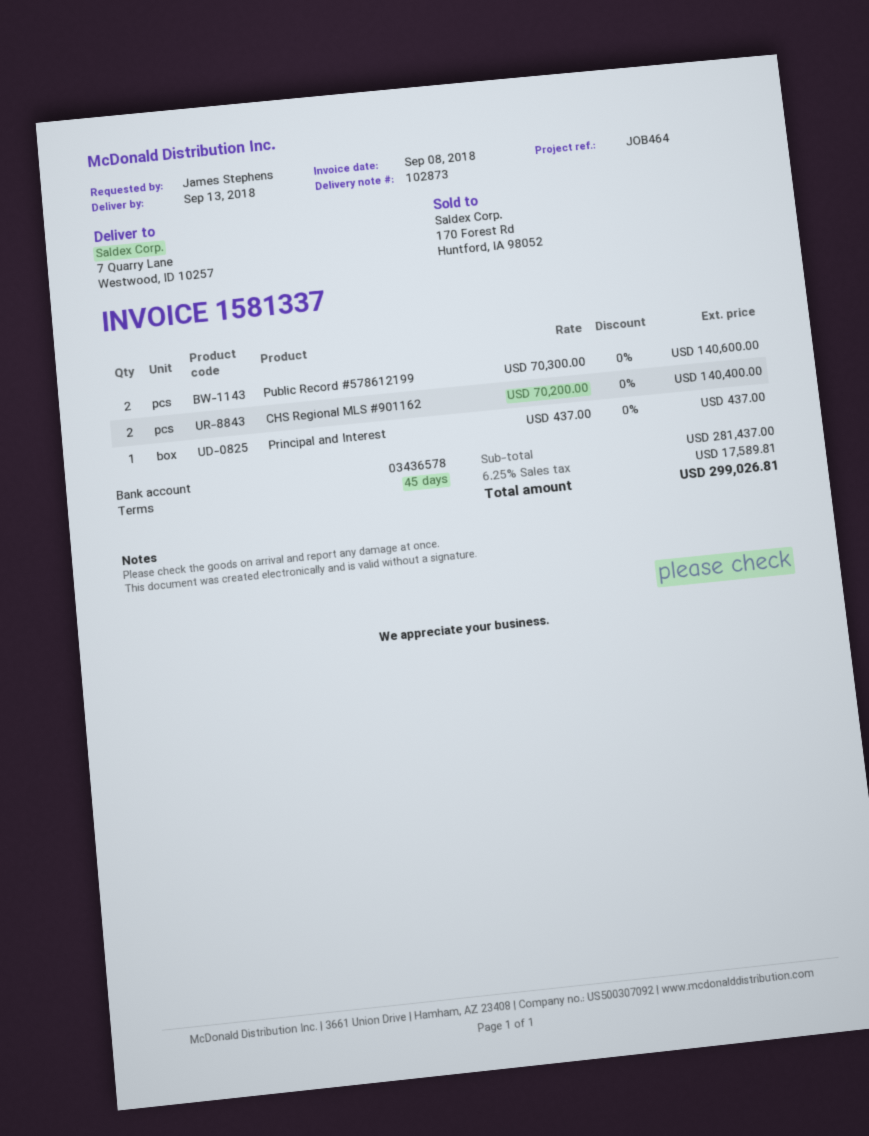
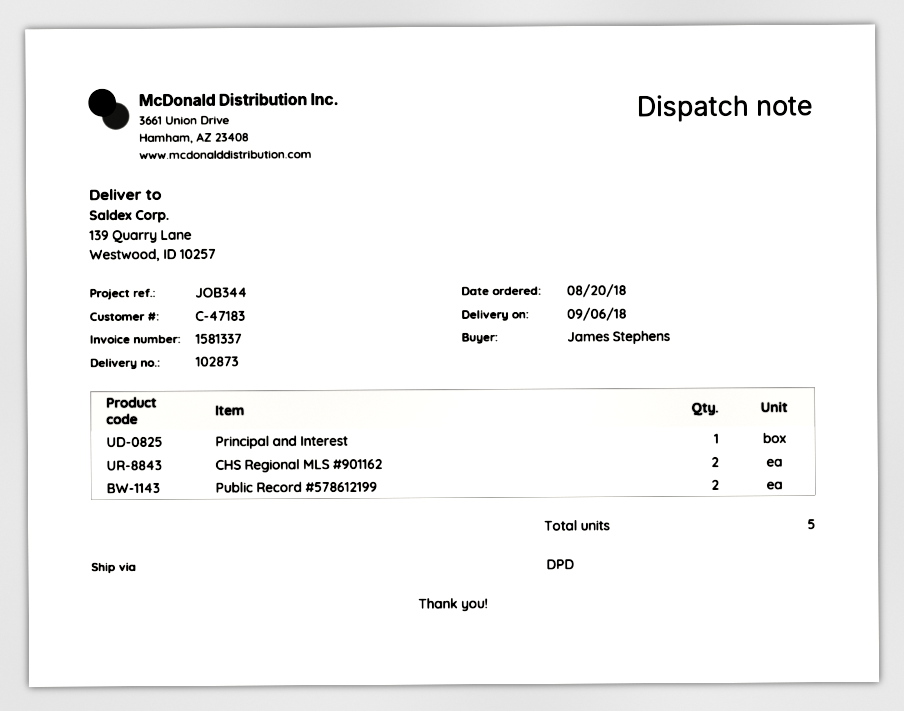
delivery date: 2018-09-13 -> 2018-09-06
reference: JOB464 -> JOB344
ship to: 7 Quarry Lane, Westwood, ID 10257 -> 139 Quarry Lane, Westwood, ID 10257

